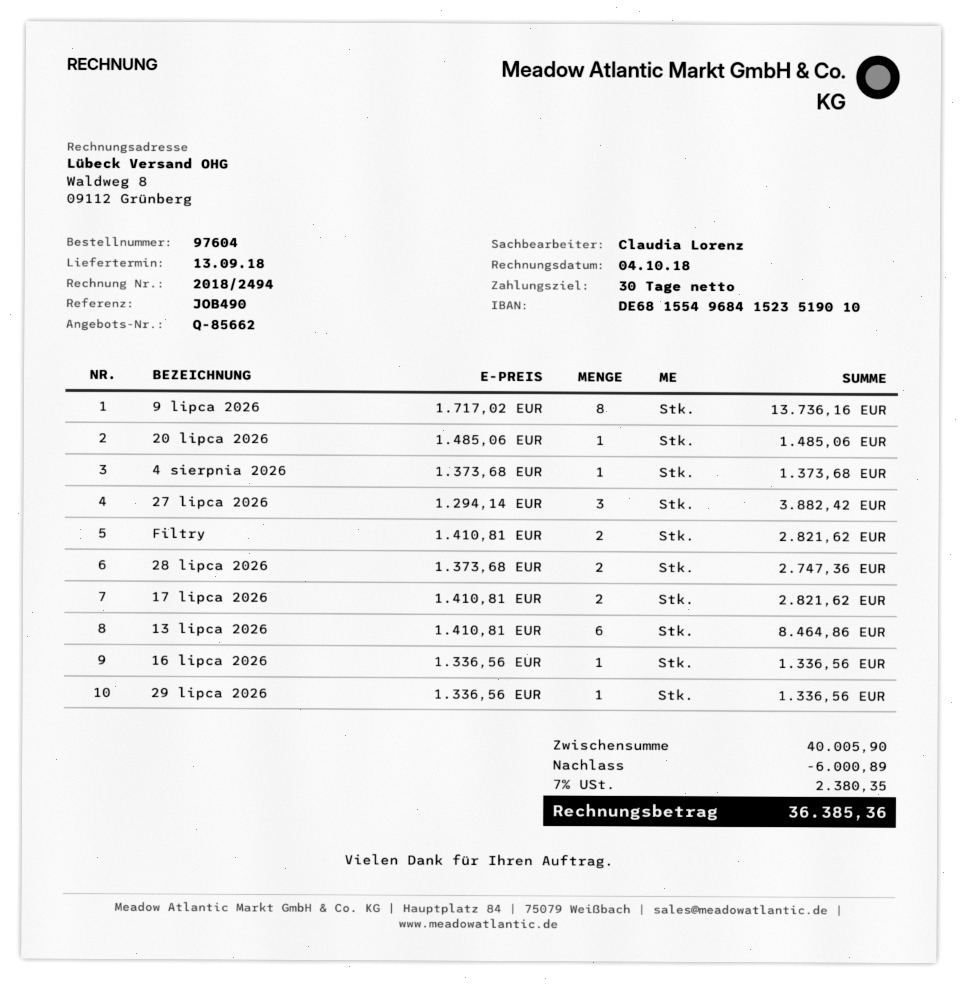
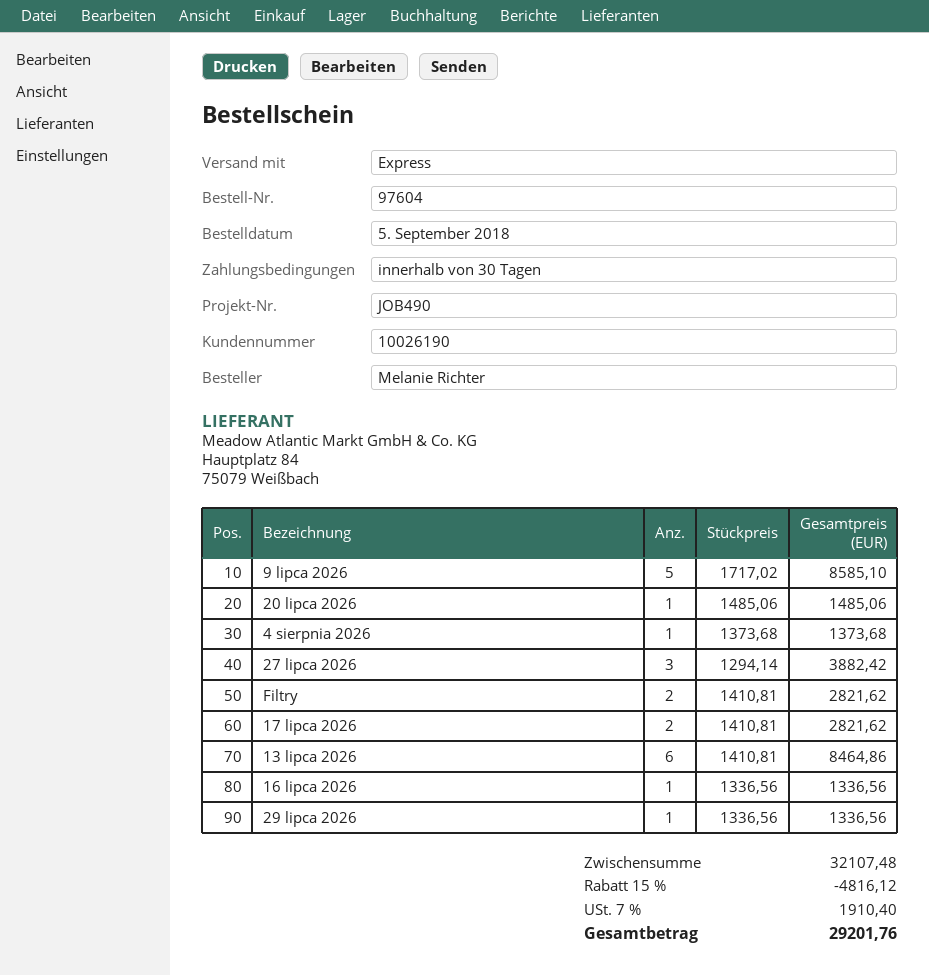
9 lipca 2026: 8 x 1717.02 = 13736.16 -> 5 x 1717.02 = 8585.10
28 lipca 2026: 2 x 1373.68 = 2747.36 -> none
subtotal: 40005.90 -> 32107.48
discount: 6000.89 -> 4816.12
tax: 7% = 2380.35 -> 7% = 1910.40
total: 36385.36 -> 29201.76

